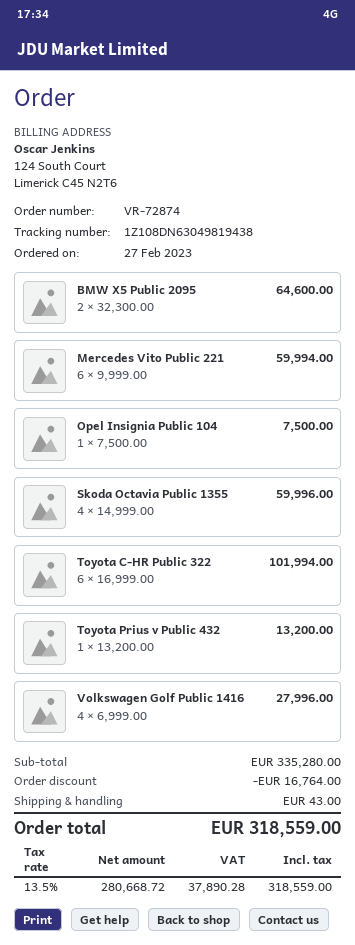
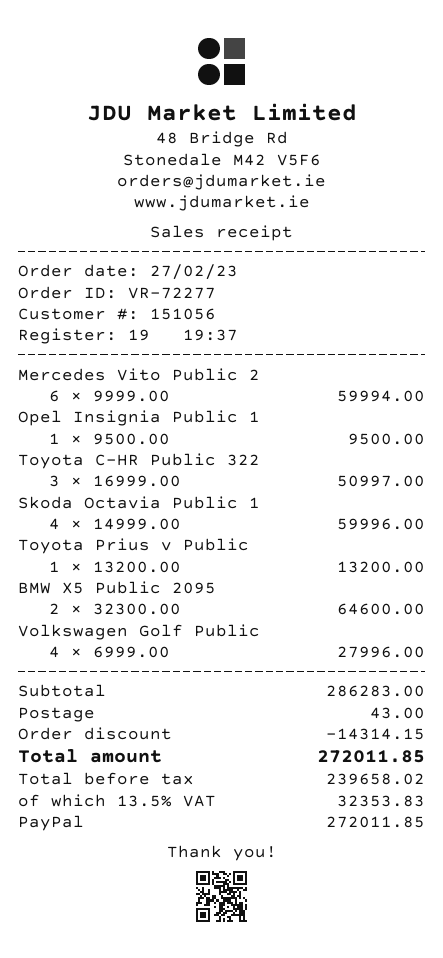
order number: VR-72874 -> VR-72277
Opel Insignia Public 104: 1 x 7500.00 = 7500.00 -> 1 x 9500.00 = 9500.00
Toyota C-HR Public 322: 6 x 16999.00 = 101994.00 -> 3 x 16999.00 = 50997.00
subtotal: 335280.00 -> 286283.00
discount: 16764.00 -> 14314.15
net: 280668.72 -> 239658.02
tax: 13.5% = 37890.28 -> 13.5% = 32353.83
total: 318559.00 -> 272011.85

